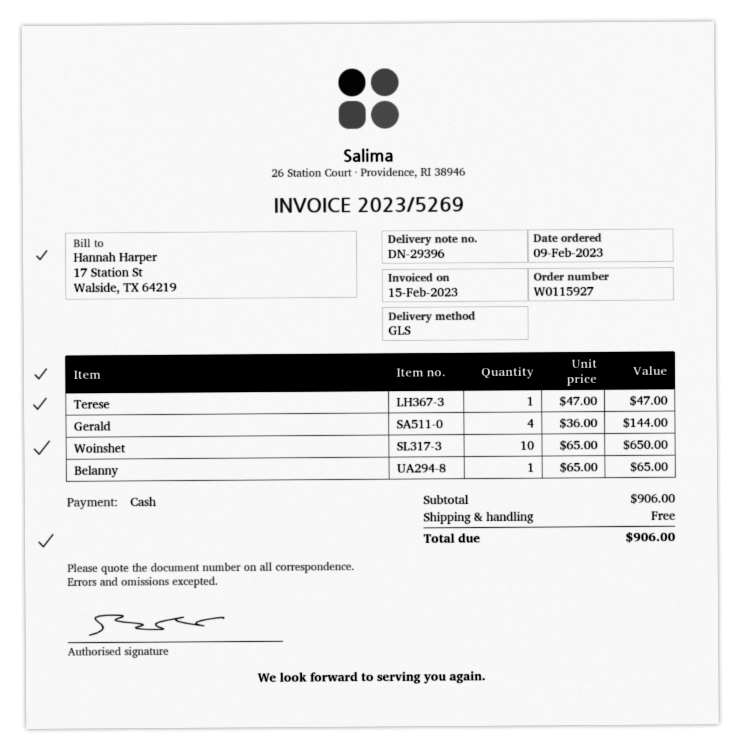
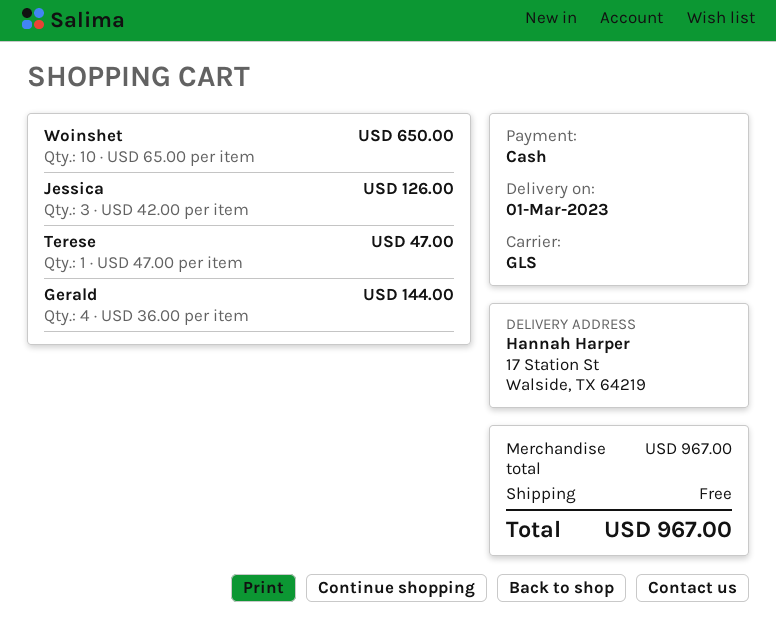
Belanny: 1 x 65.00 = 65.00 -> none
Jessica: none -> 3 x 42.00 = 126.00
subtotal: 906.00 -> 967.00
total: 906.00 -> 967.00

